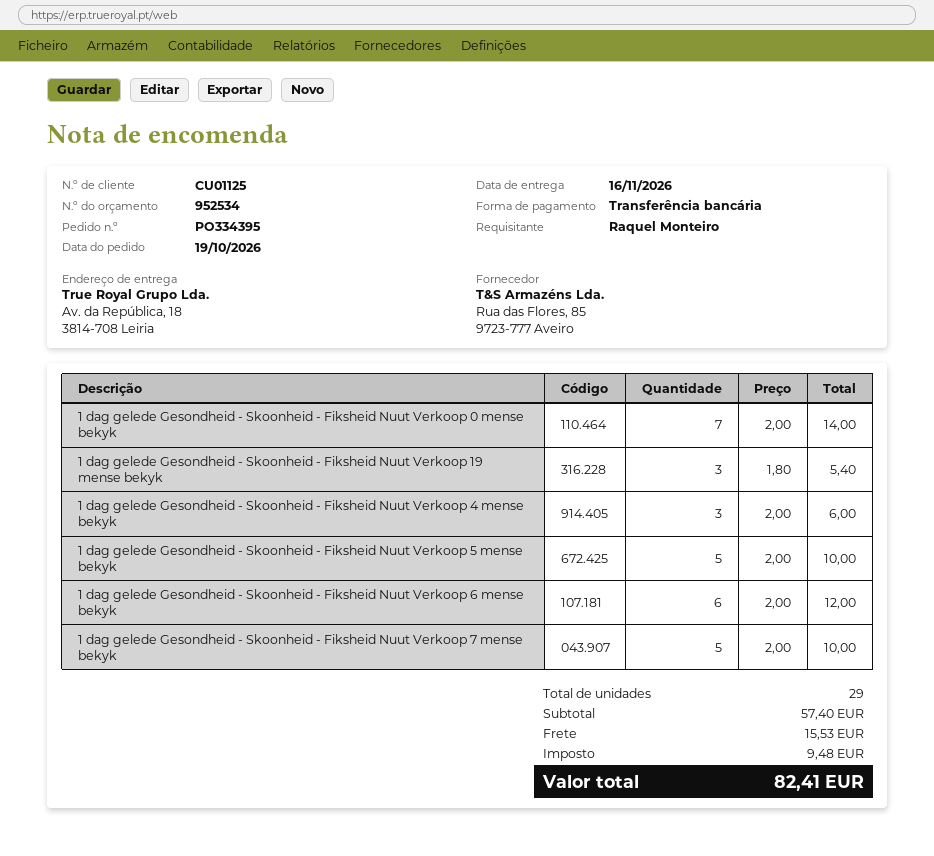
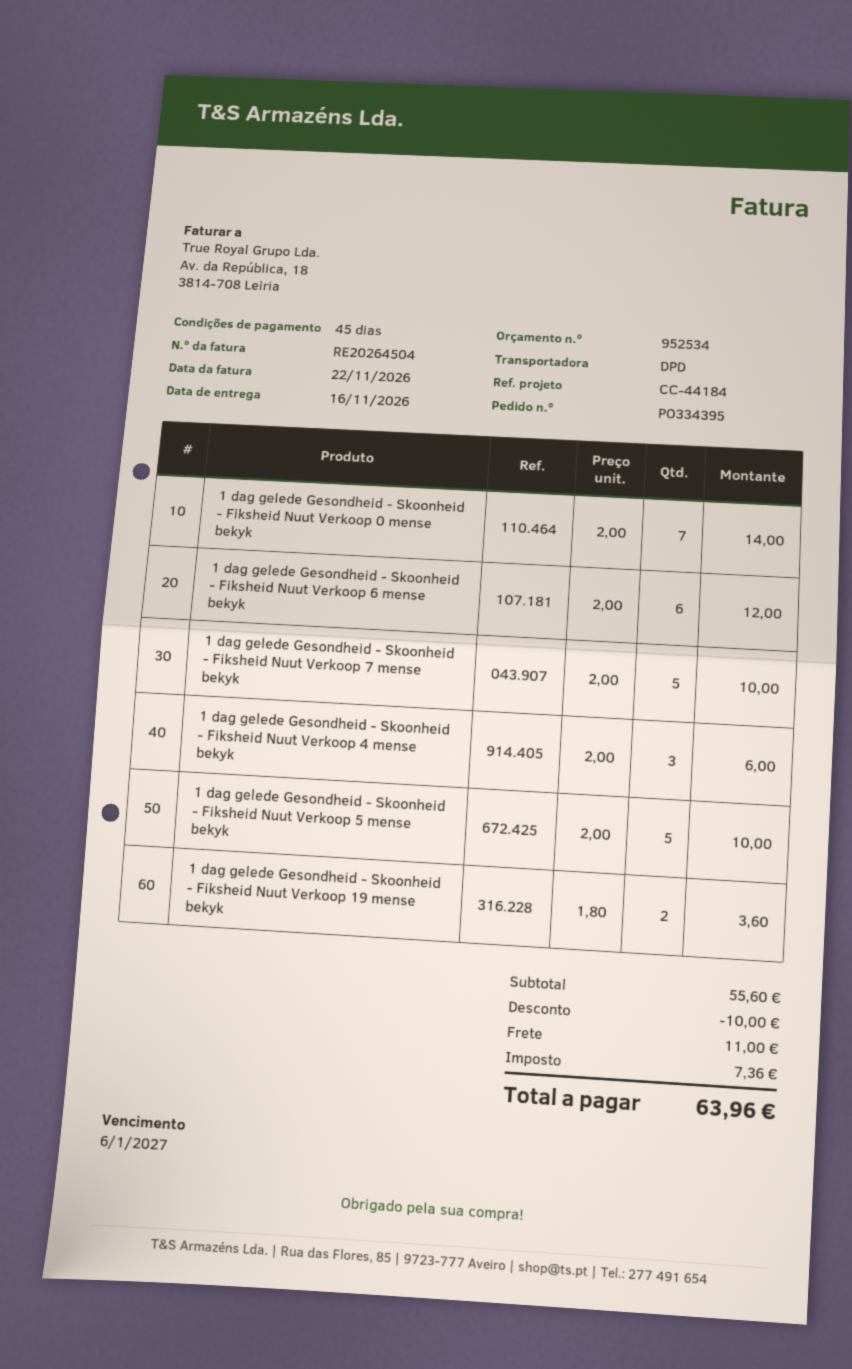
1 dag gelede Gesondheid - Skoonheid - Fiksheid Nuut Verkoop 19 mense bekyk: 3 x 1.80 = 5.40 -> 2 x 1.80 = 3.60
subtotal: 57.40 -> 55.60
discount: none -> 10.00
shipping: 15.53 -> 11.00
tax: 9.48 -> 7.36
total: 82.41 -> 63.96

